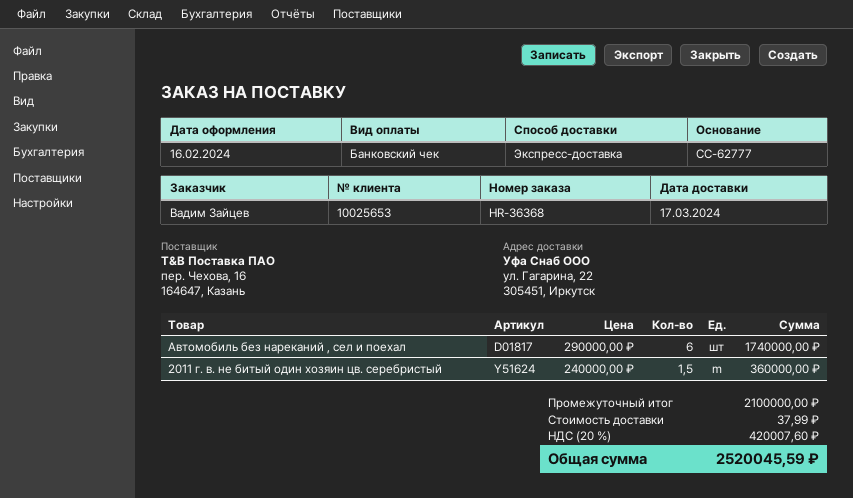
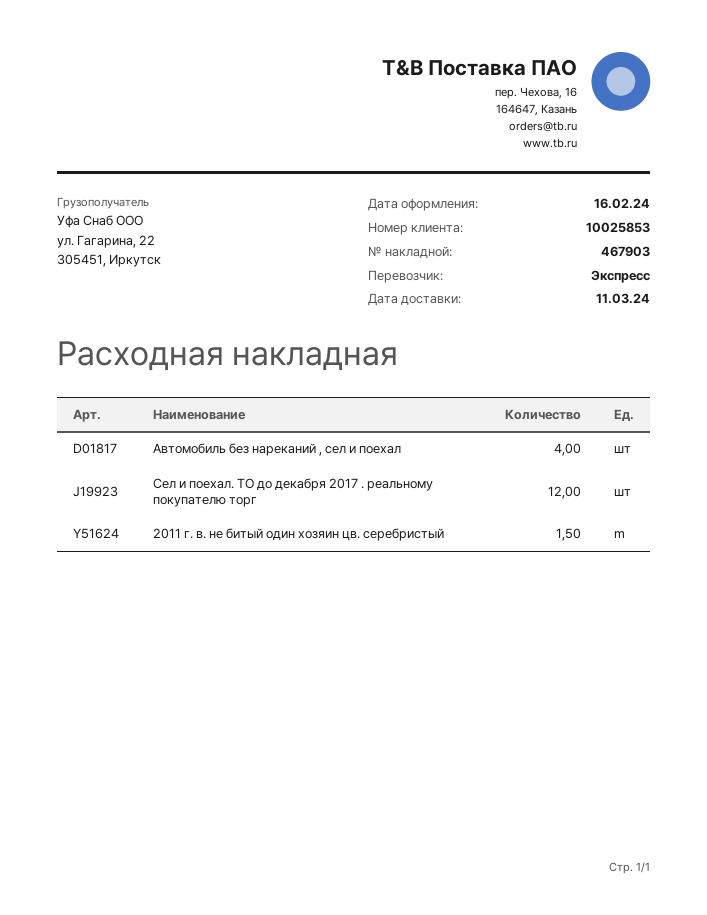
delivery date: 2024-03-17 -> 2024-03-11
customer number: 10025653 -> 10025853
Автомобиль без нареканий , сел и поехал: 6 -> 4
Сел и поехал. ТО до декабря 2017 . реальному покупателю торг: none -> 12

